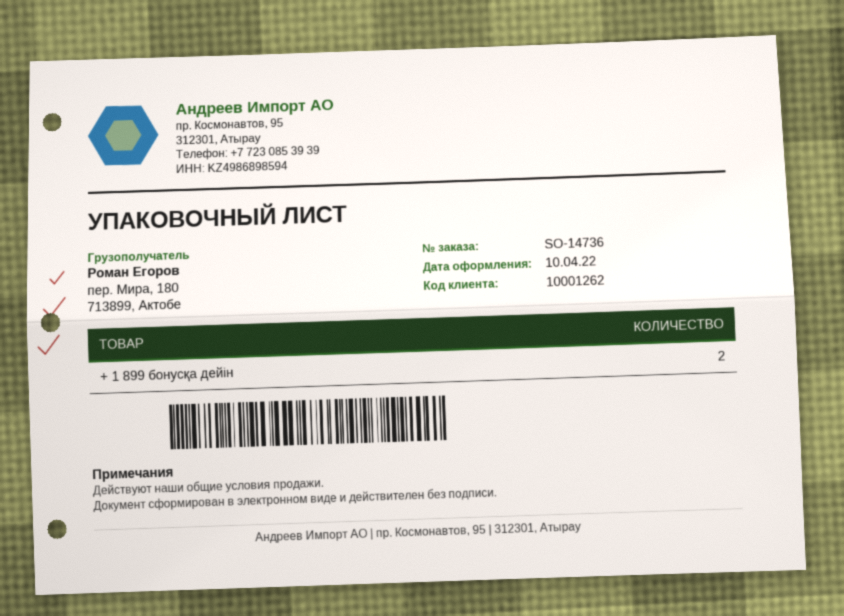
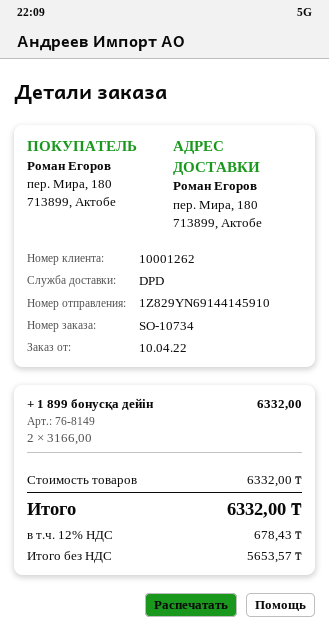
order number: SO-14736 -> SO-10734

